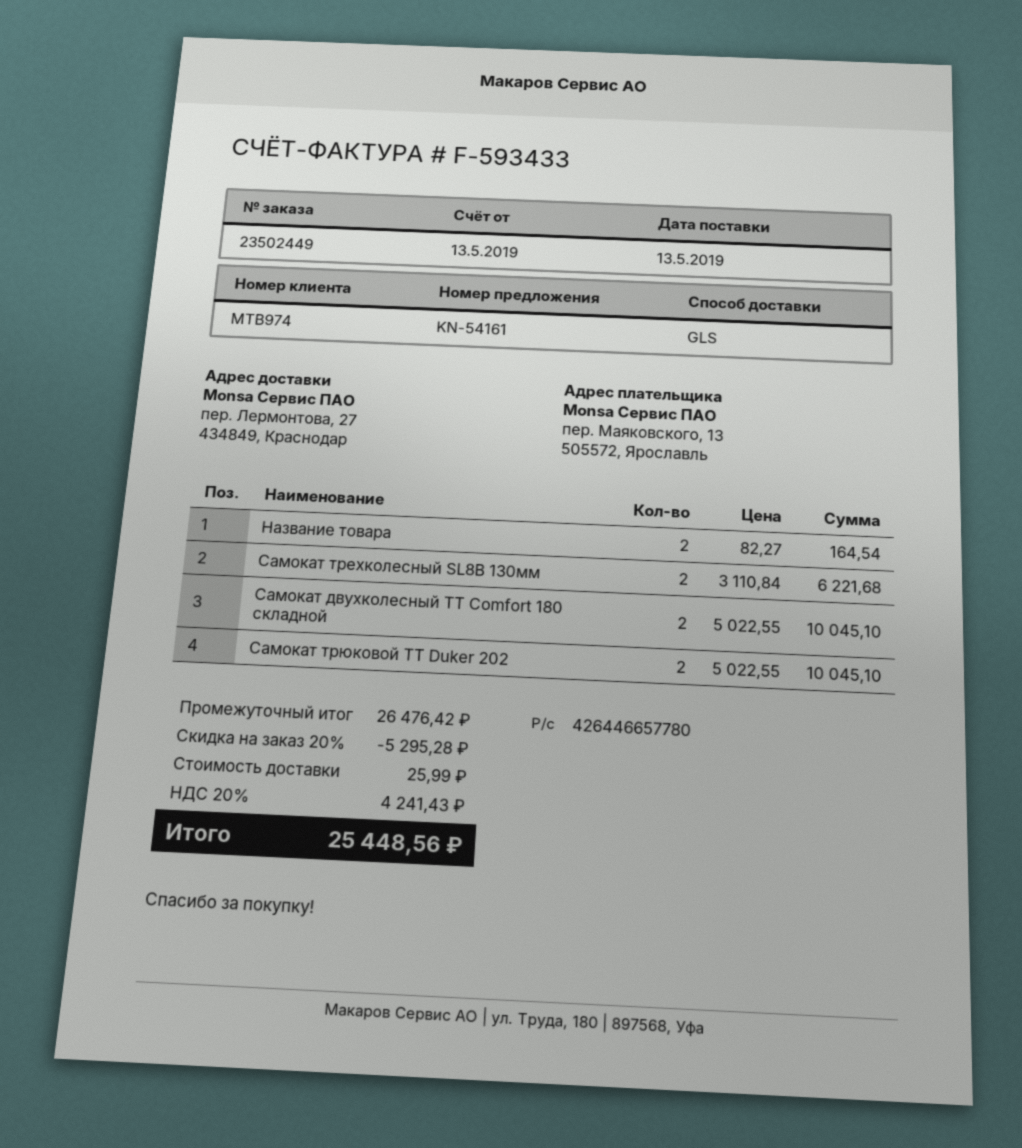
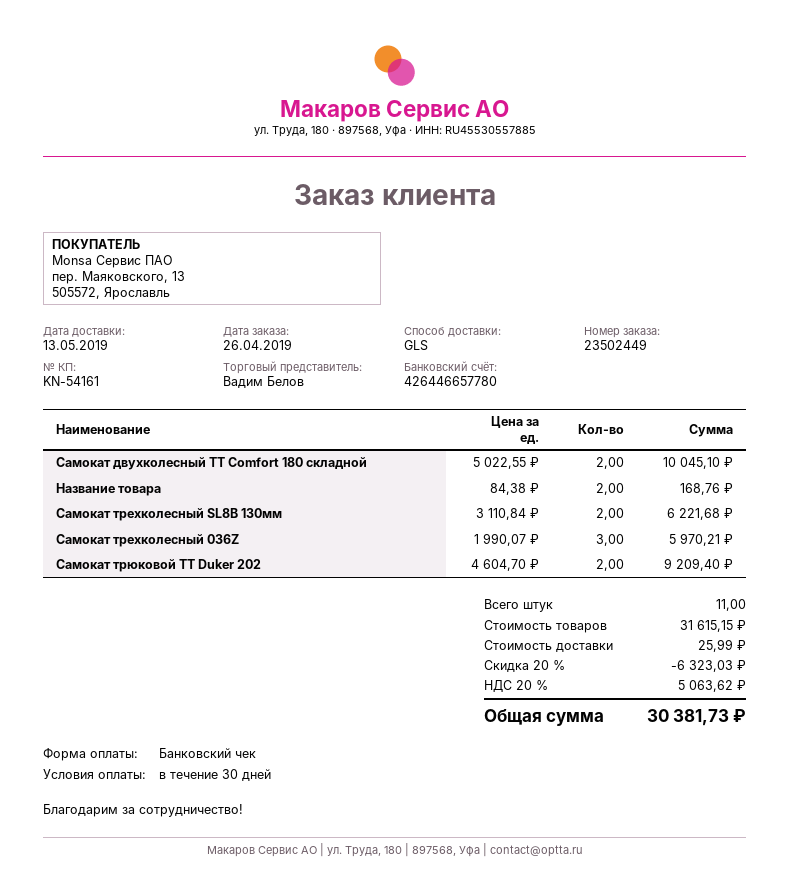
Название товара: 2 x 82.27 = 164.54 -> 2 x 84.38 = 168.76
Самокат трюковой TT Duker 202: 2 x 5022.55 = 10045.10 -> 2 x 4604.70 = 9209.40
Самокат трехколесный 036Z: none -> 3 x 1990.07 = 5970.21
subtotal: 26476.42 -> 31615.15
discount: 20% = 5295.28 -> 20% = 6323.03
tax: 20% = 4241.43 -> 20% = 5063.62
total: 25448.56 -> 30381.73

